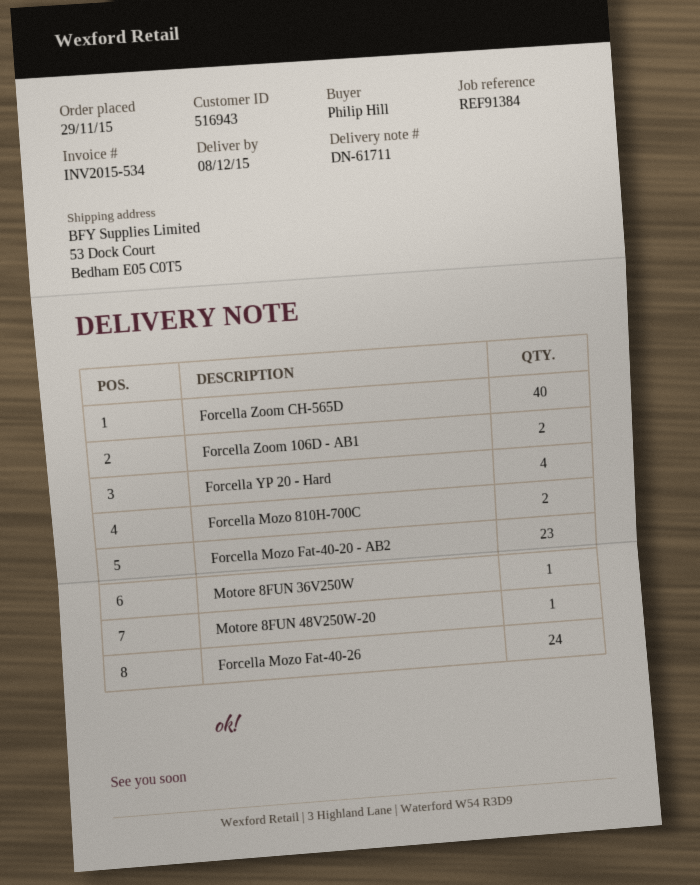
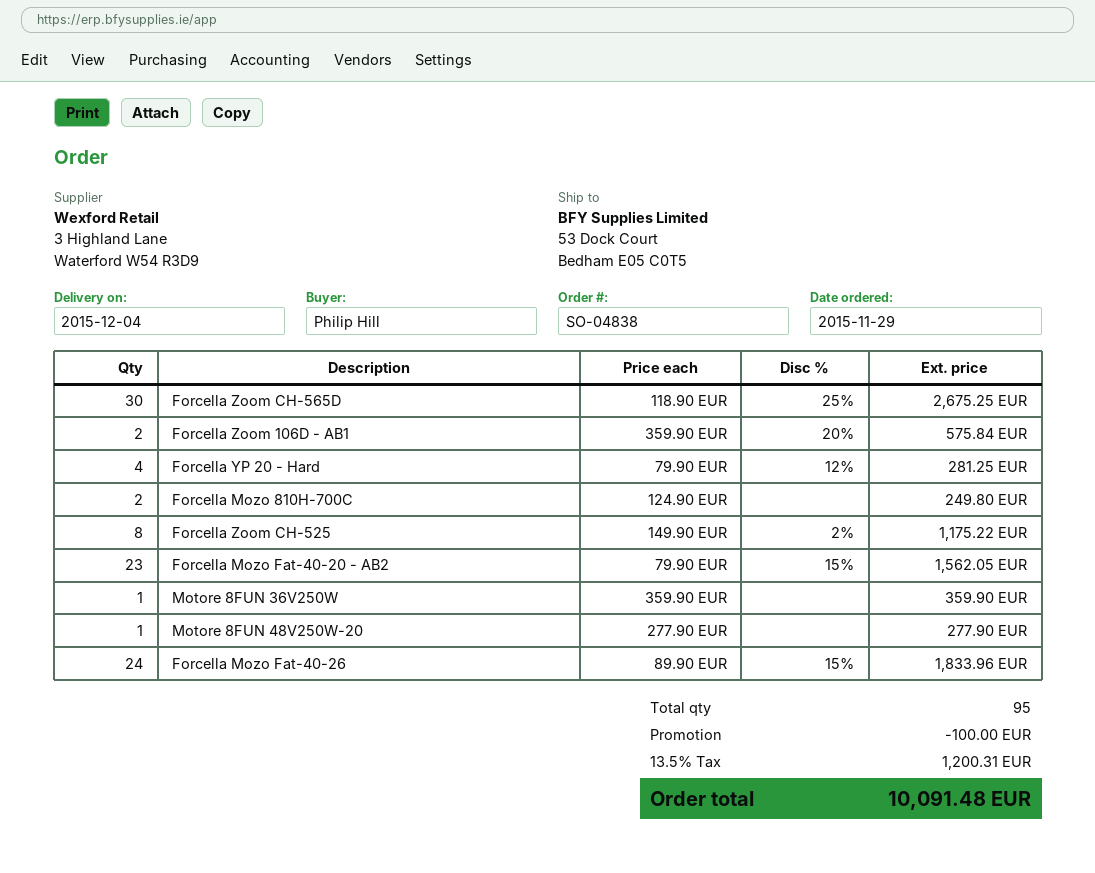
delivery date: 2015-12-08 -> 2015-12-04
Forcella Zoom CH-565D: 40 -> 30
Forcella Zoom CH-525: none -> 8

